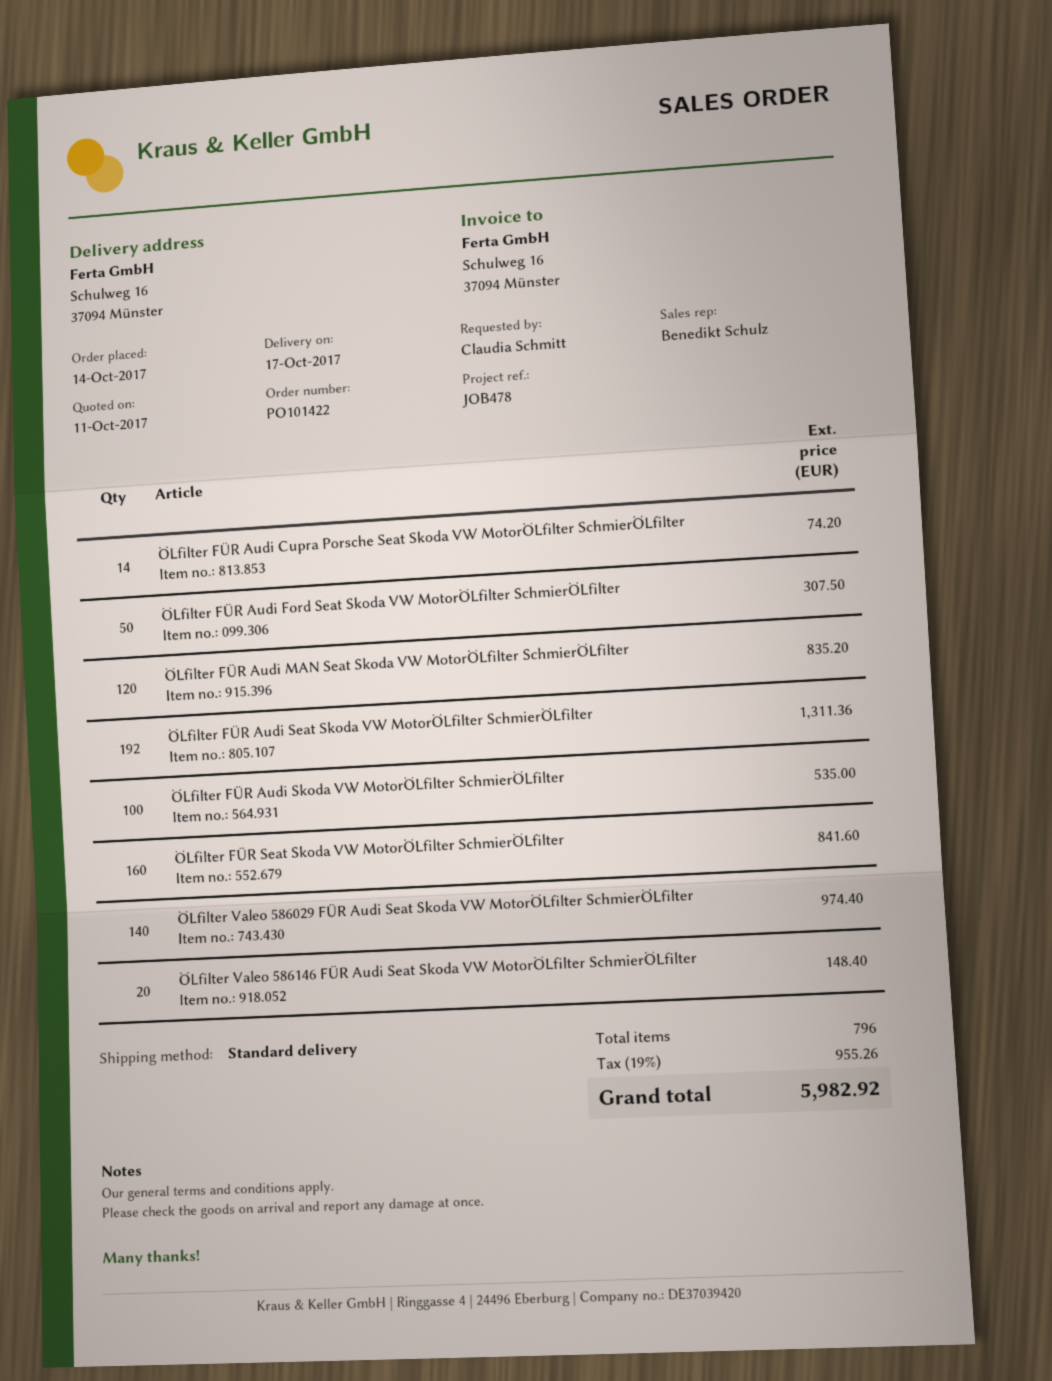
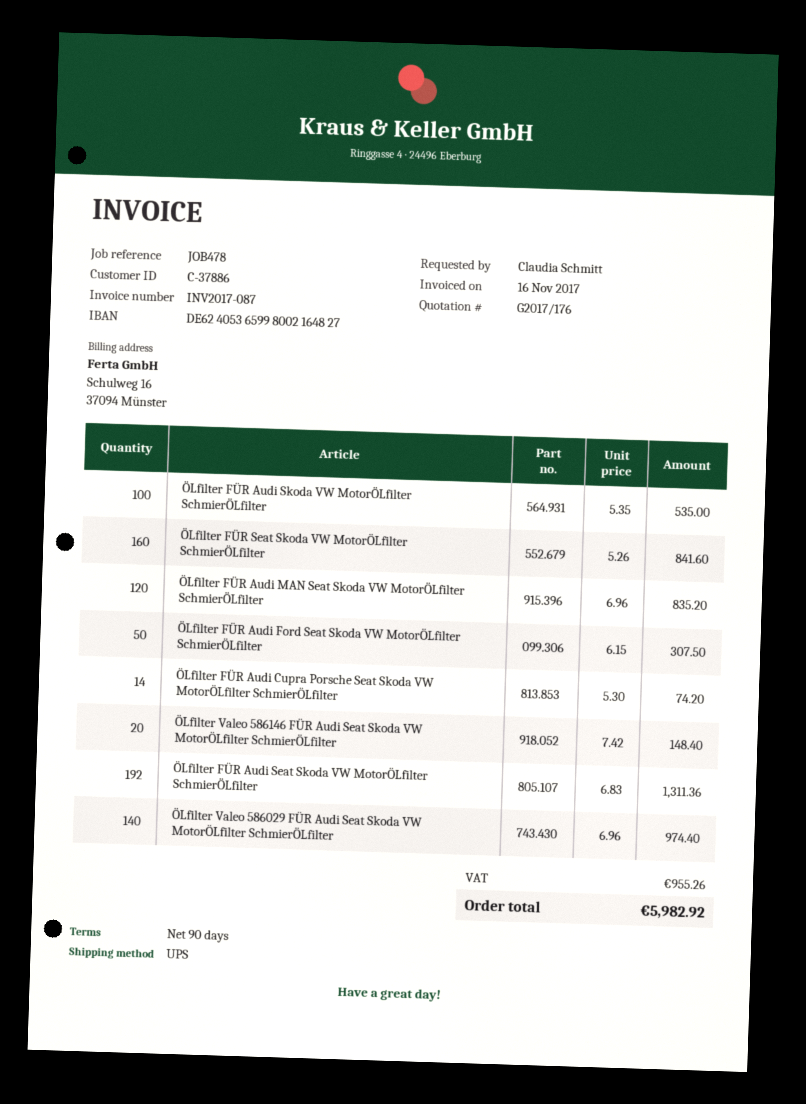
shipping method: standard -> UPS

